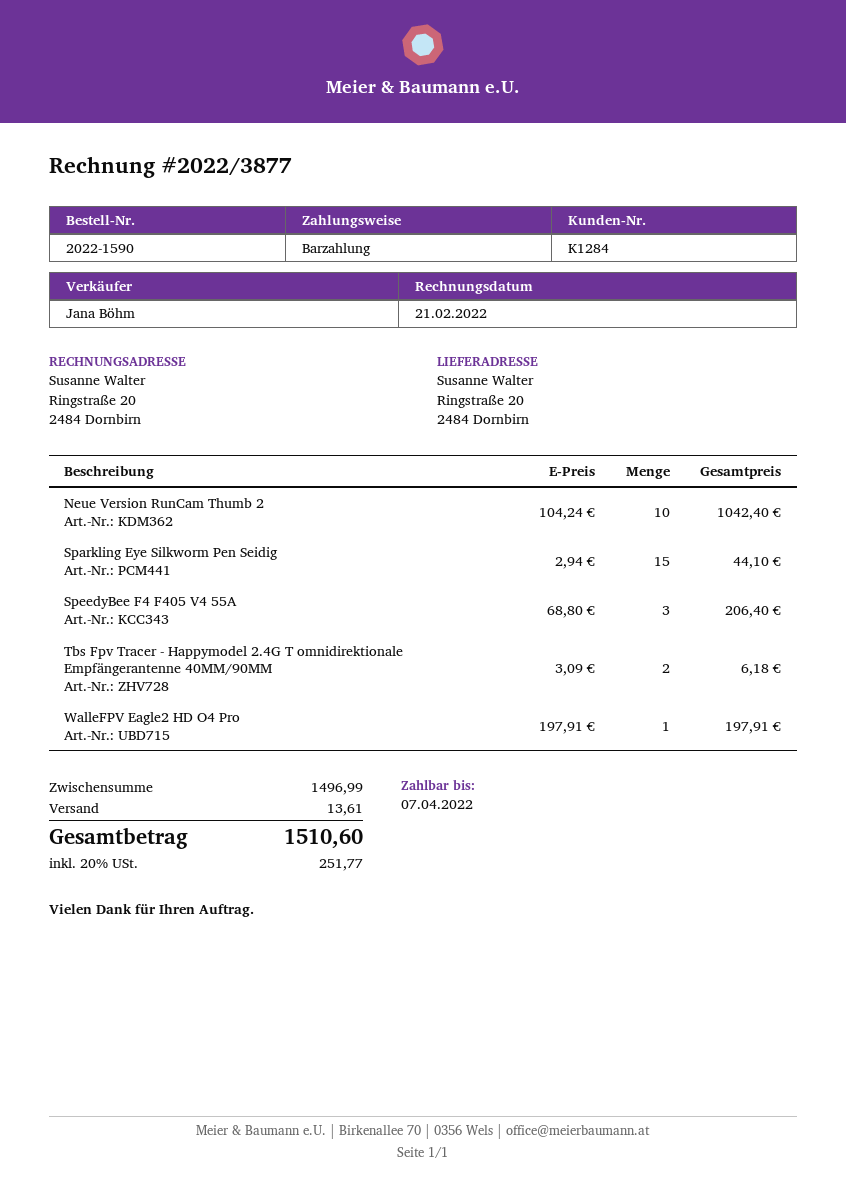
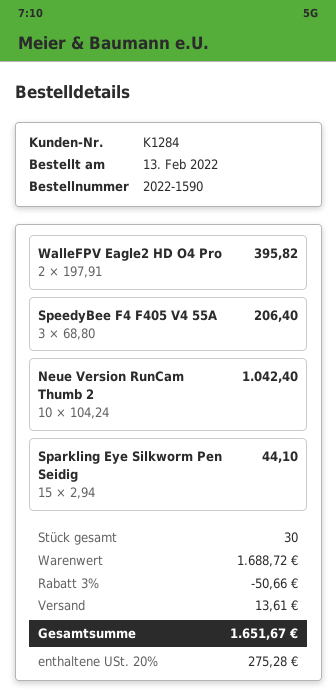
Tbs Fpv Tracer - Happymodel 2.4G T omnidirektionale Empfängerantenne 40MM/90MM: 2 x 3.09 = 6.18 -> none
WalleFPV Eagle2 HD O4 Pro: 1 x 197.91 = 197.91 -> 2 x 197.91 = 395.82
subtotal: 1496.99 -> 1688.72
discount: none -> 3% = 50.66
tax: 20% = 251.77 -> 20% = 275.28
total: 1510.60 -> 1651.67

